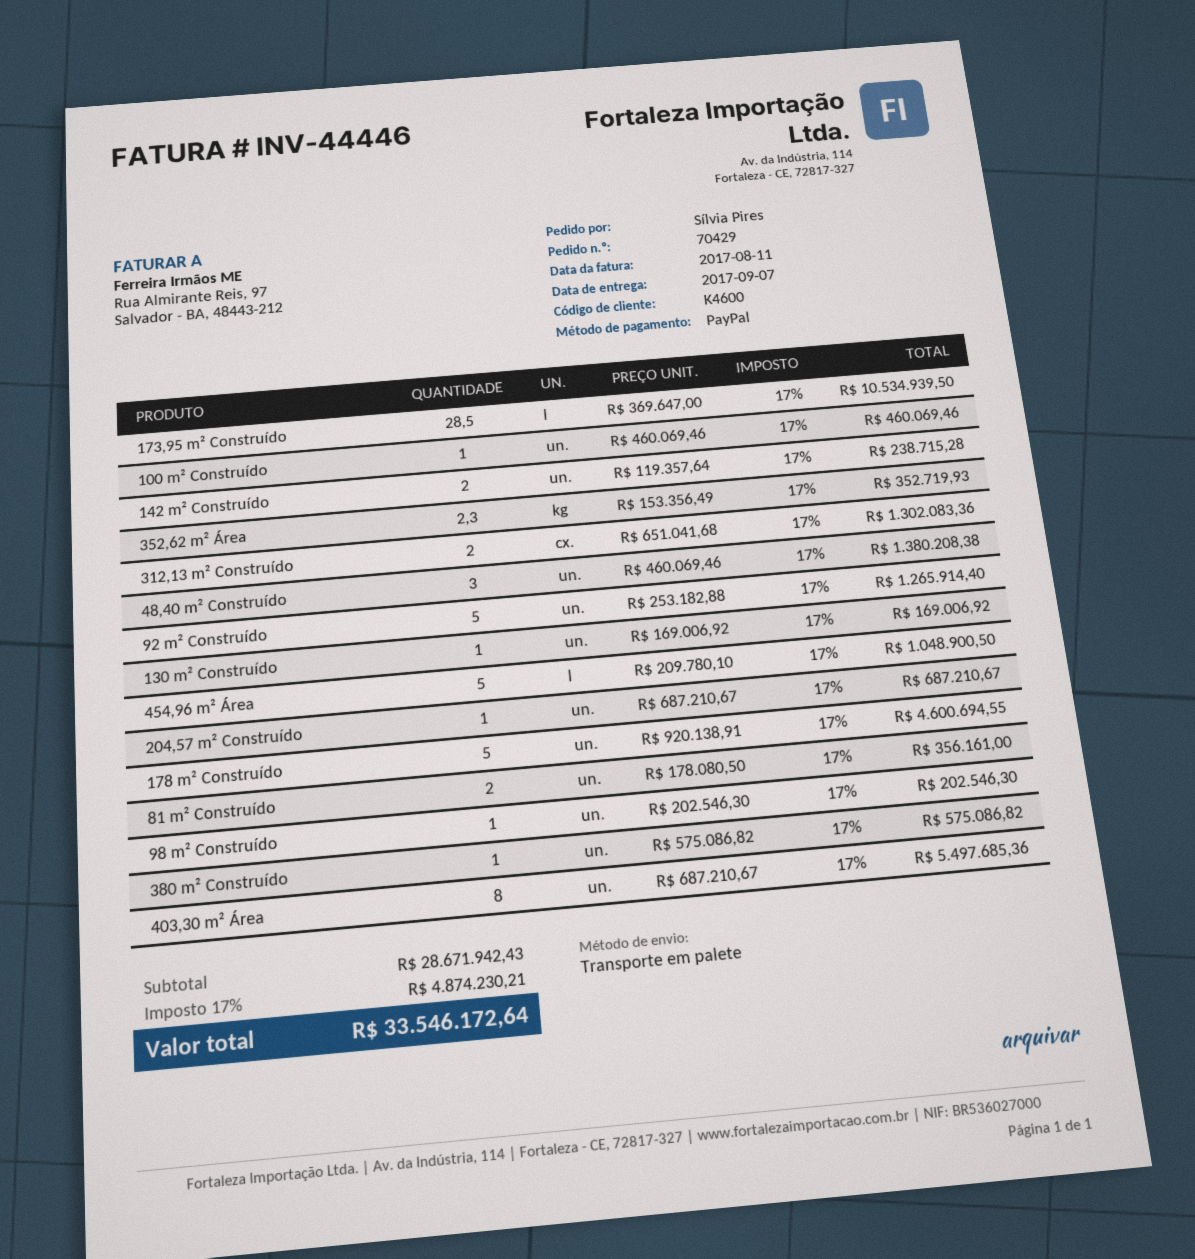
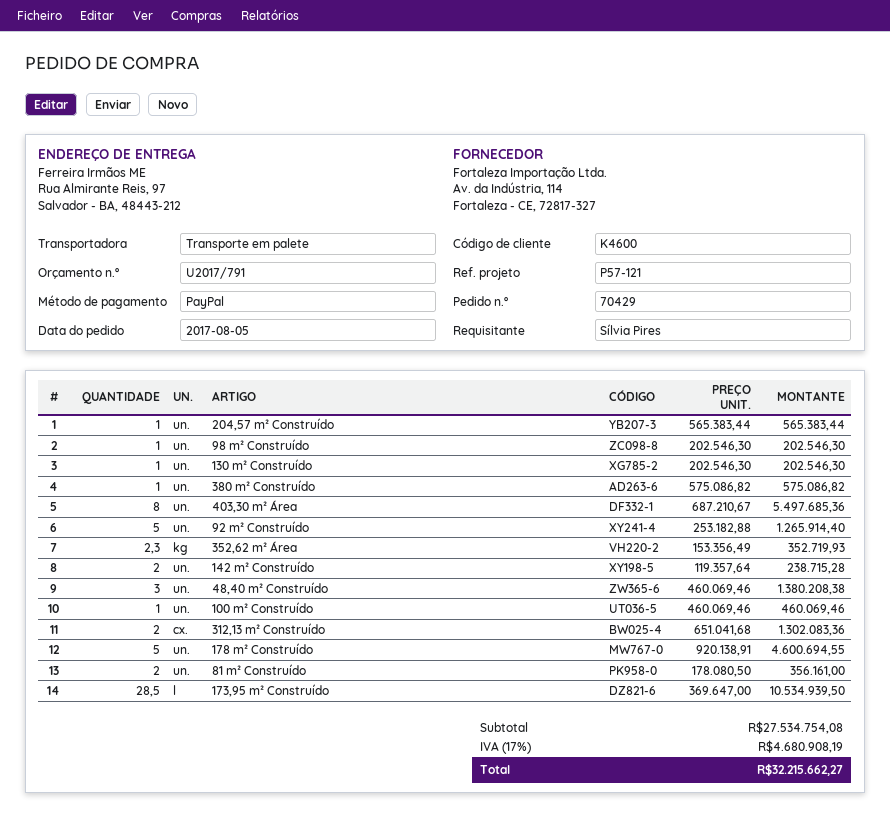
130 m² Construído: 1 x 169006.92 = 169006.92 -> 1 x 202546.30 = 202546.30
454,96 m² Área: 5 x 209780.10 = 1048900.50 -> none
204,57 m² Construído: 1 x 687210.67 = 687210.67 -> 1 x 565383.44 = 565383.44
subtotal: 28671942.43 -> 27534754.08
tax: 17% = 4874230.21 -> 17% = 4680908.19
total: 33546172.64 -> 32215662.27

